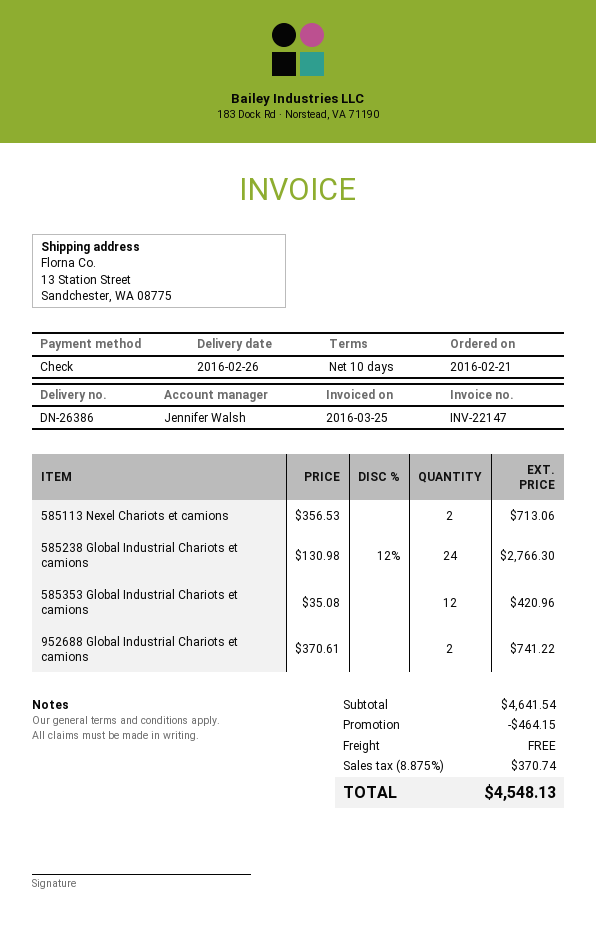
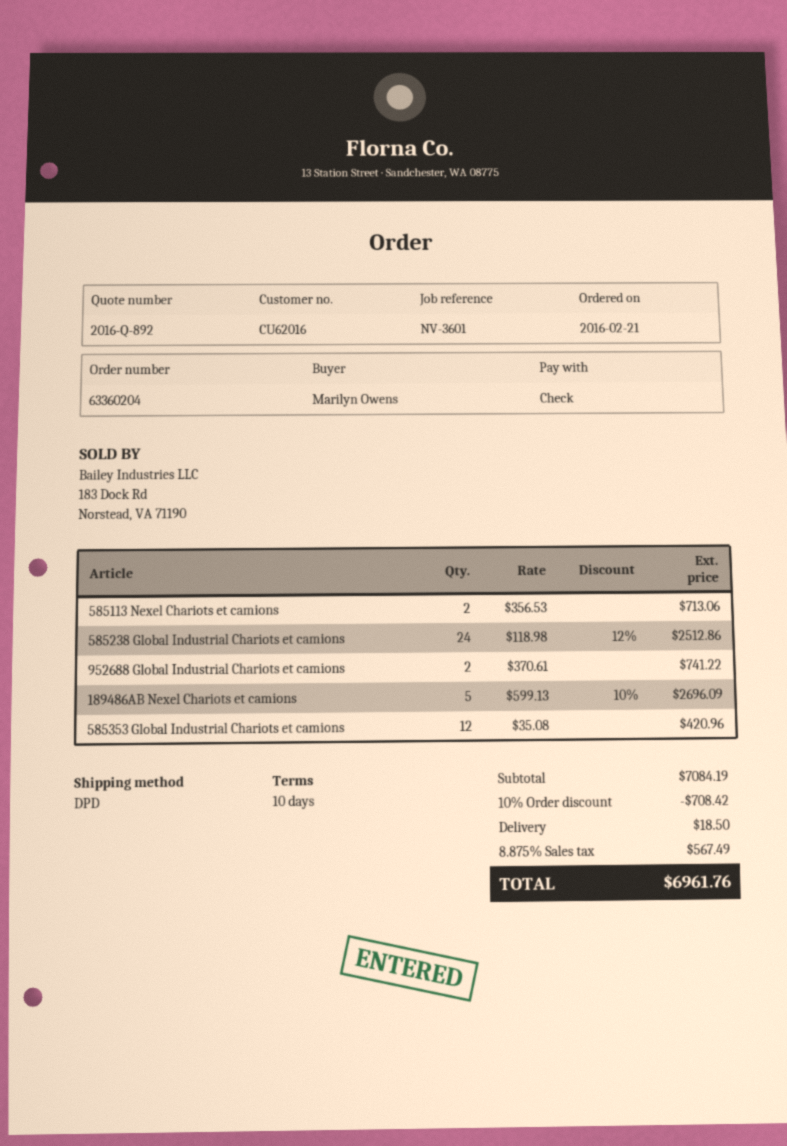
585238 Global Industrial Chariots et camions: 24 x 130.98 - 12% = 2766.30 -> 24 x 118.98 - 12% = 2512.86
189486AB Nexel Chariots et camions: none -> 5 x 599.13 - 10% = 2696.09
subtotal: 4641.54 -> 7084.19
discount: 464.15 -> 708.42
shipping: 0.00 -> 18.50
tax: 8.875% = 370.74 -> 8.875% = 567.49
total: 4548.13 -> 6961.76

